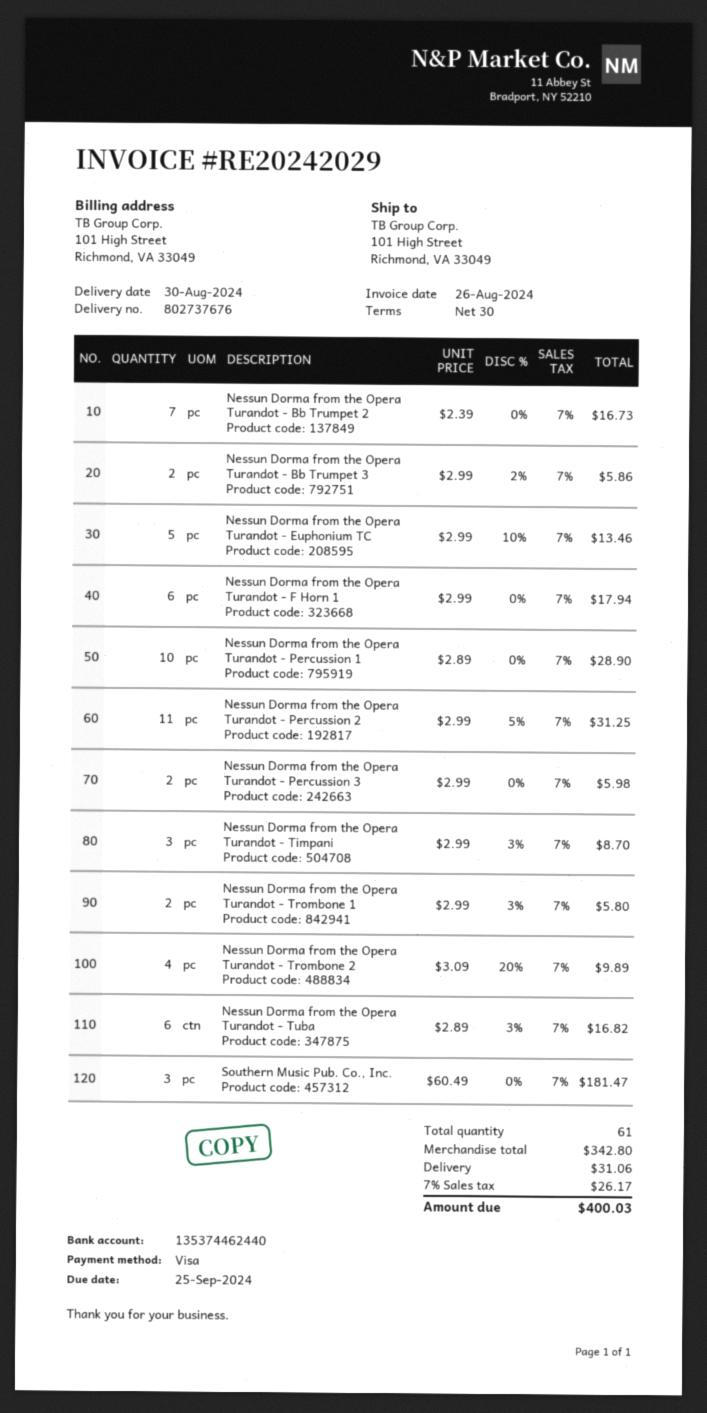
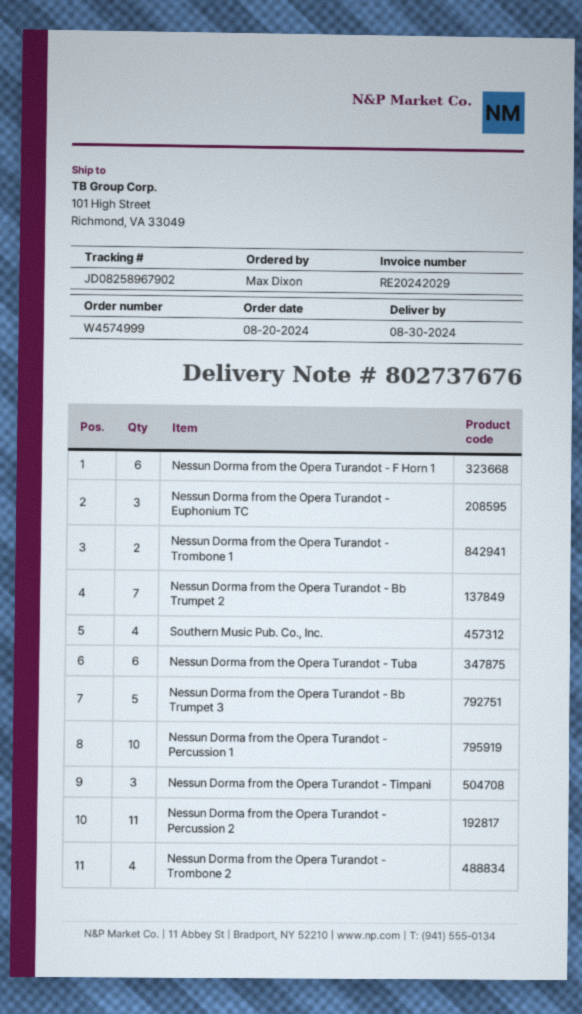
Nessun Dorma from the Opera Turandot - Bb Trumpet 3: 2 -> 5
Nessun Dorma from the Opera Turandot - Euphonium TC: 5 -> 3
Nessun Dorma from the Opera Turandot - Percussion 3: 2 -> none
Southern Music Pub. Co., Inc.: 3 -> 4

